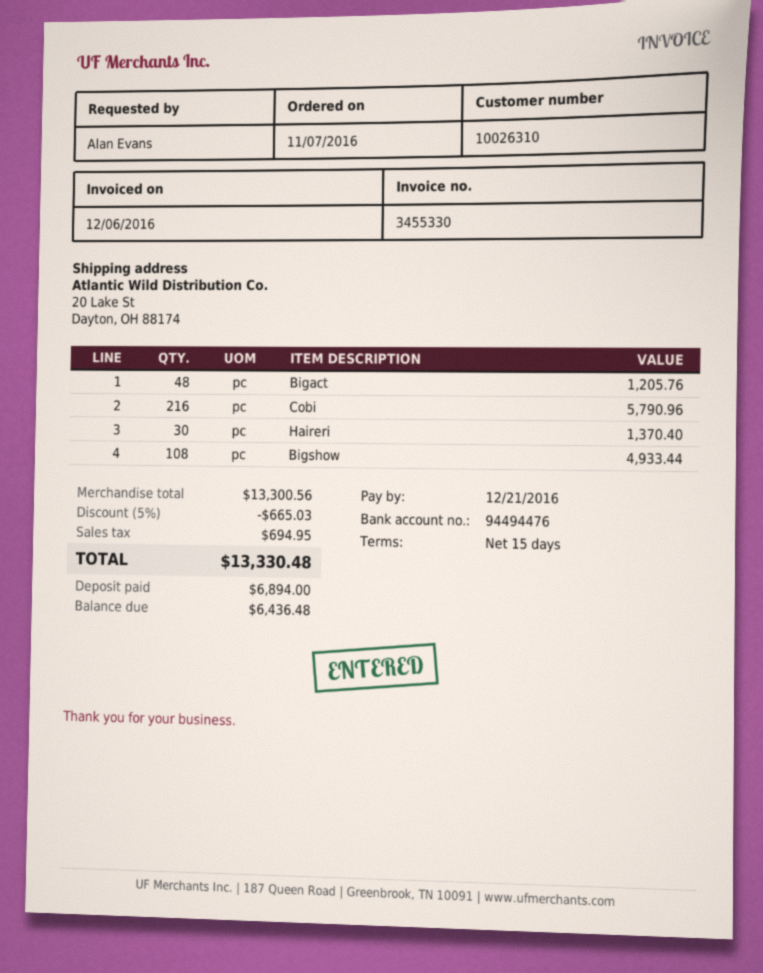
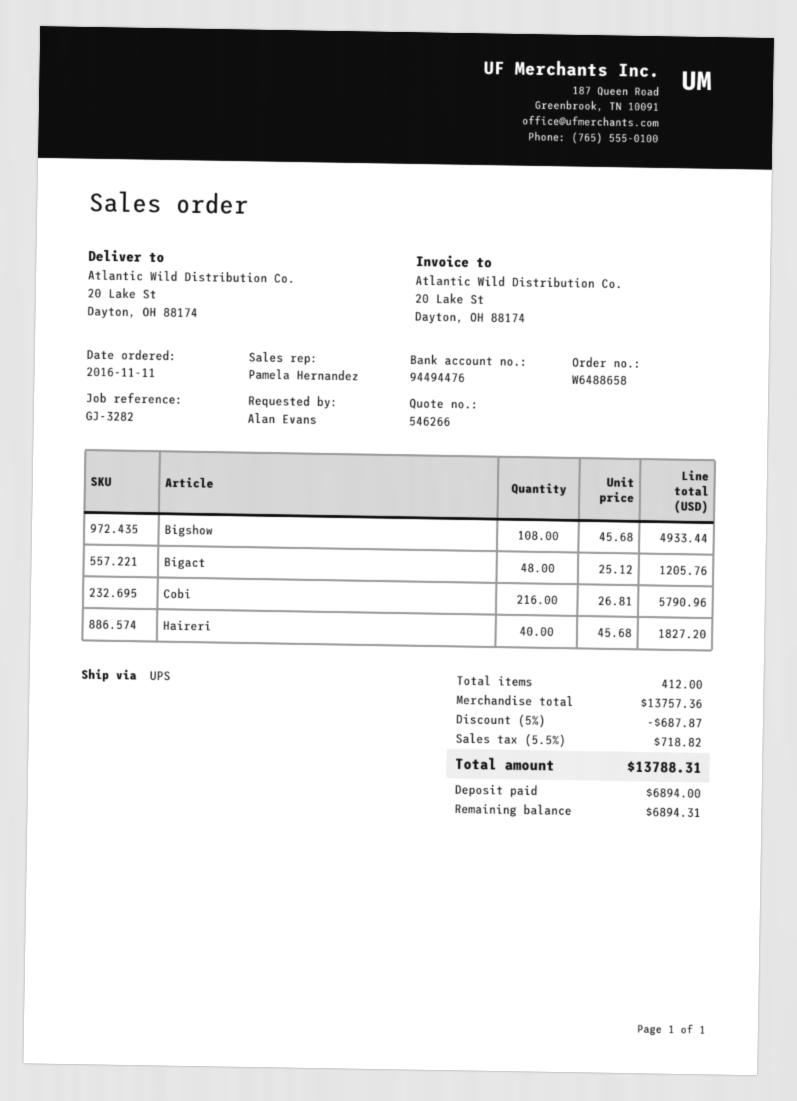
order date: 2016-11-07 -> 2016-11-11
Haireri: 30 for 1370.40 -> 40 for 1827.20
subtotal: 13300.56 -> 13757.36
discount: 5% = 665.03 -> 5% = 687.87
tax: 694.95 -> 718.82
total: 13330.48 -> 13788.31
balance: 6436.48 -> 6894.31

